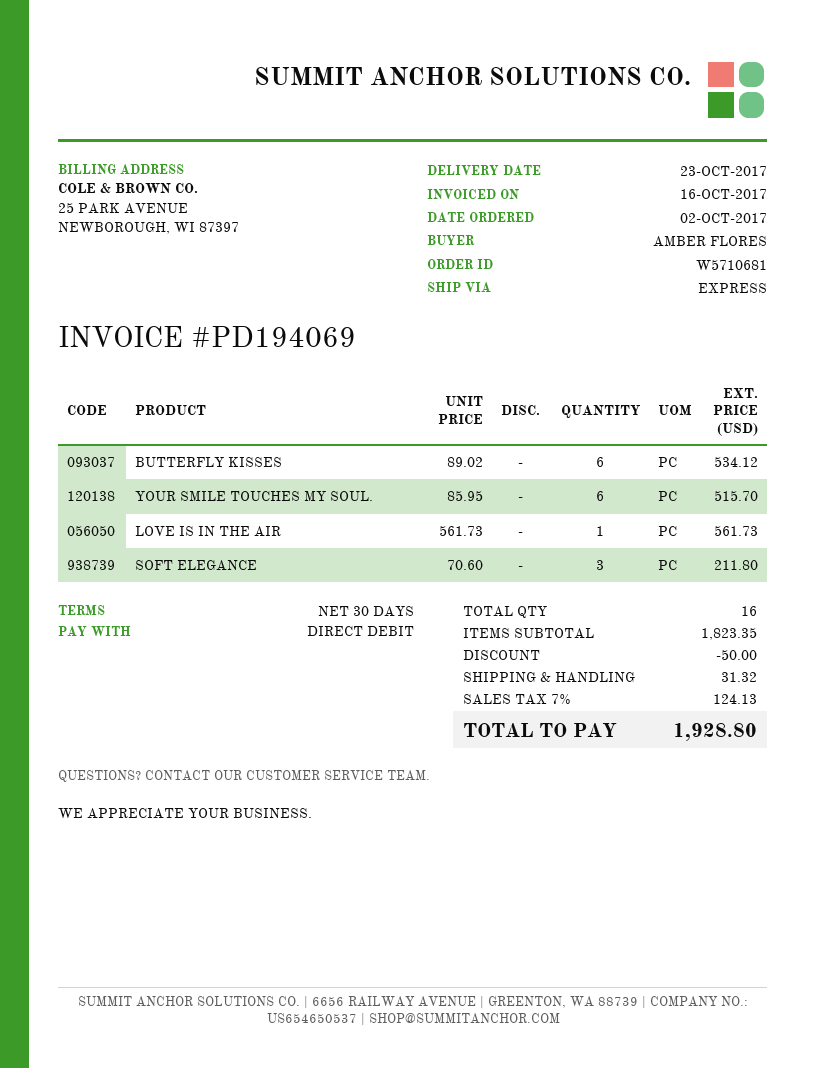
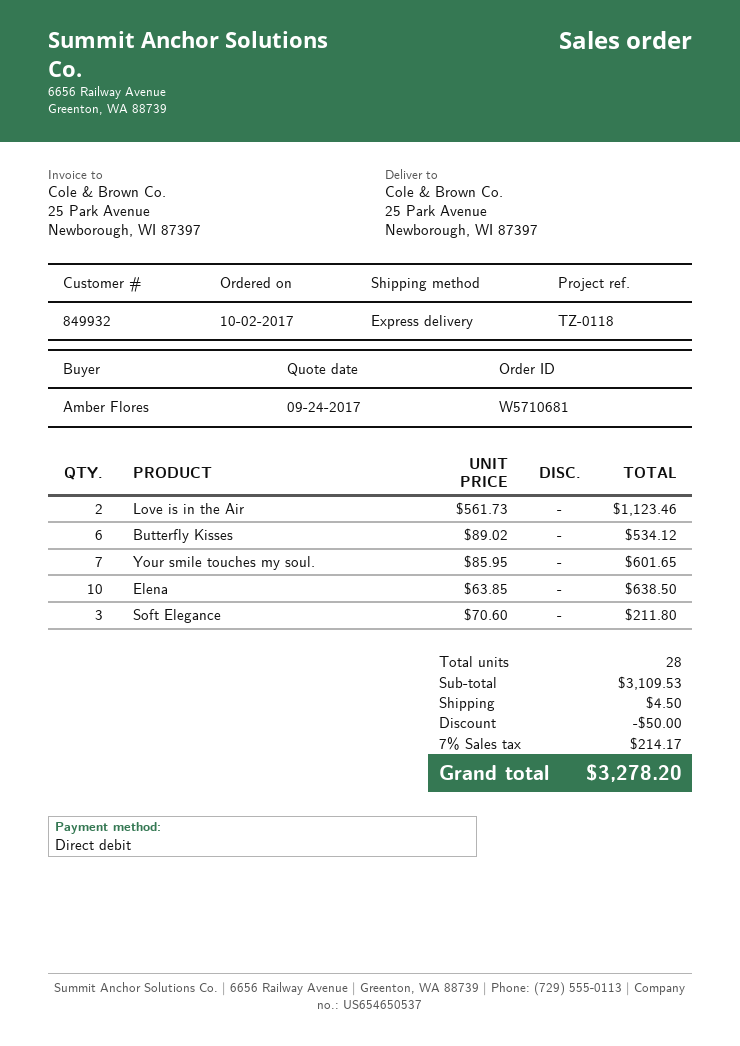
YOUR SMILE TOUCHES MY SOUL.: 6 x 85.95 = 515.70 -> 7 x 85.95 = 601.65
LOVE IS IN THE AIR: 1 x 561.73 = 561.73 -> 2 x 561.73 = 1123.46
Elena: none -> 10 x 63.85 = 638.50
total quantity: 16 -> 28
subtotal: 1823.35 -> 3109.53
shipping: 31.32 -> 4.50
tax: 7% = 124.13 -> 7% = 214.17
total: 1928.80 -> 3278.20

